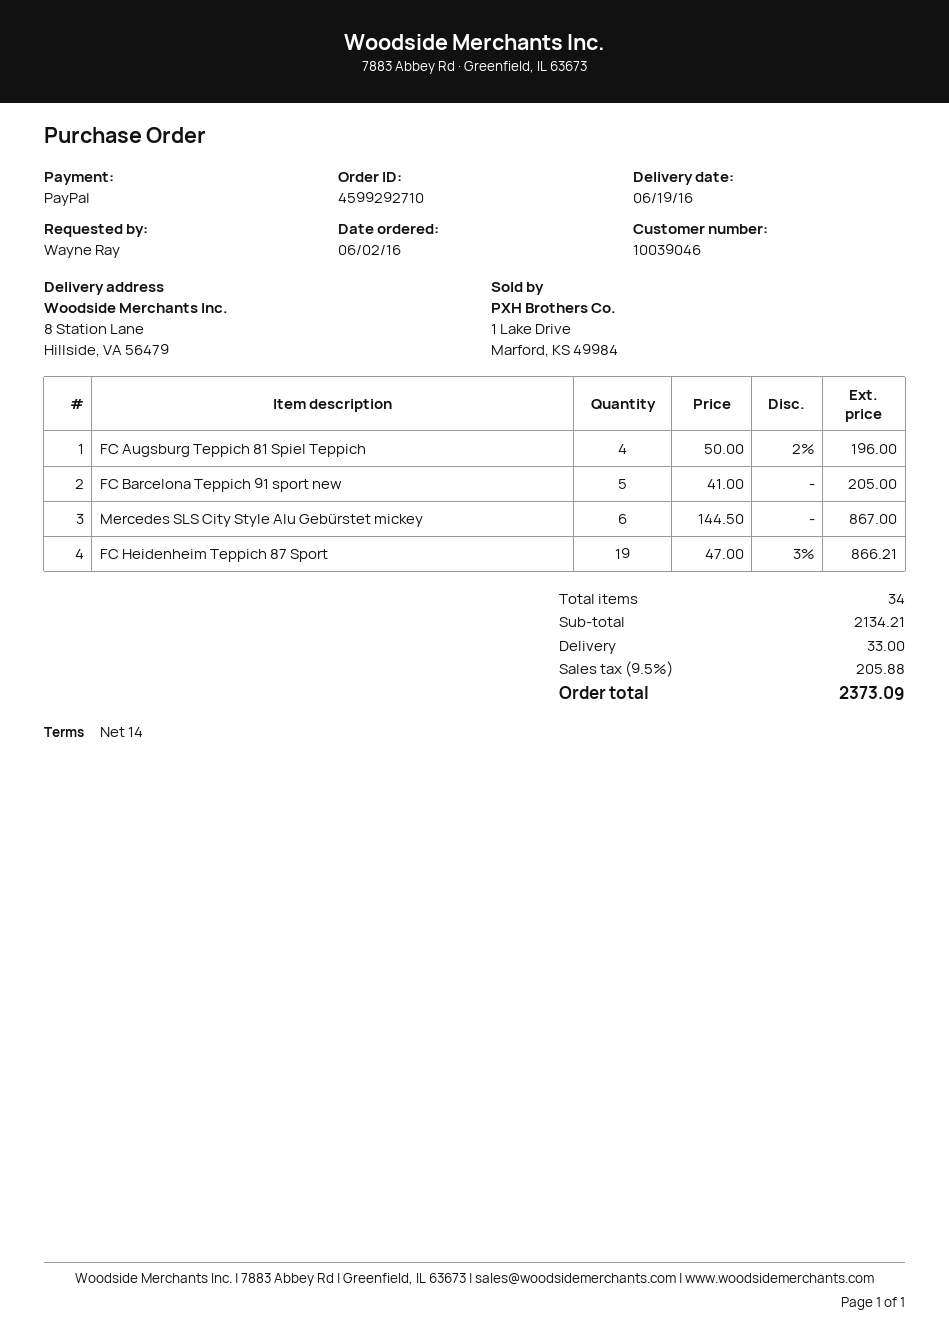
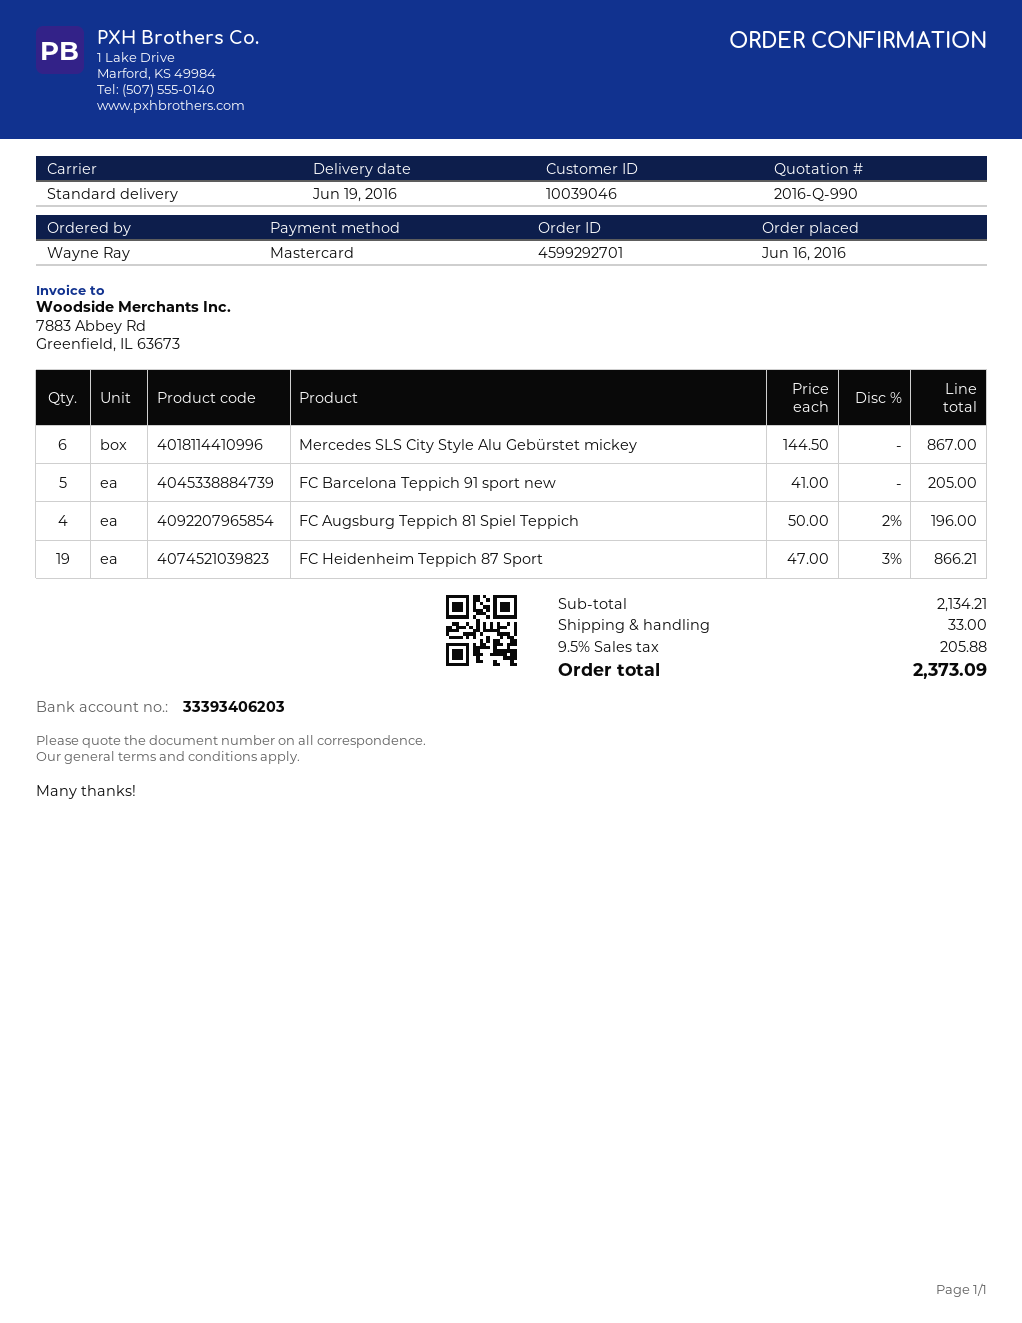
order number: 4599292710 -> 4599292701
order date: 2016-06-02 -> 2016-06-16
payment method: PayPal -> Mastercard

